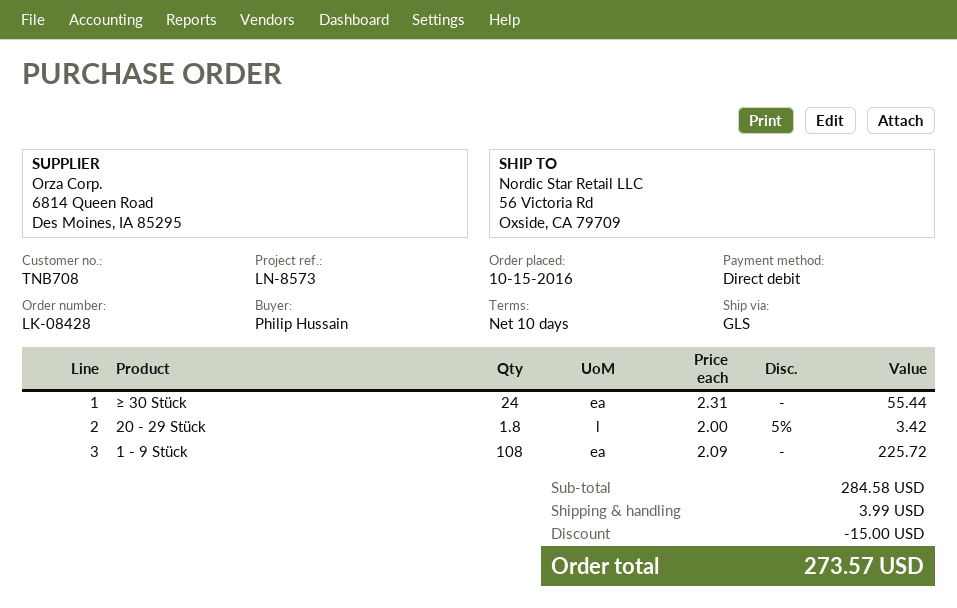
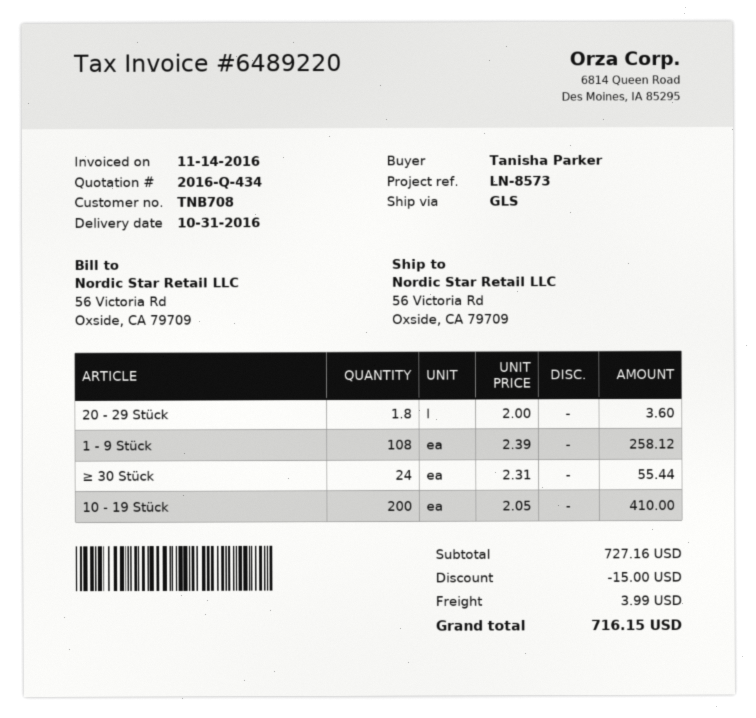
ordered by: Philip Hussain -> Tanisha Parker
20 - 29 Stück: 1.8 x 2.00 - 5% = 3.42 -> 1.8 x 2.00 = 3.60
1 - 9 Stück: 108 x 2.09 = 225.72 -> 108 x 2.39 = 258.12
10 - 19 Stück: none -> 200 x 2.05 = 410.00
subtotal: 284.58 -> 727.16
total: 273.57 -> 716.15

